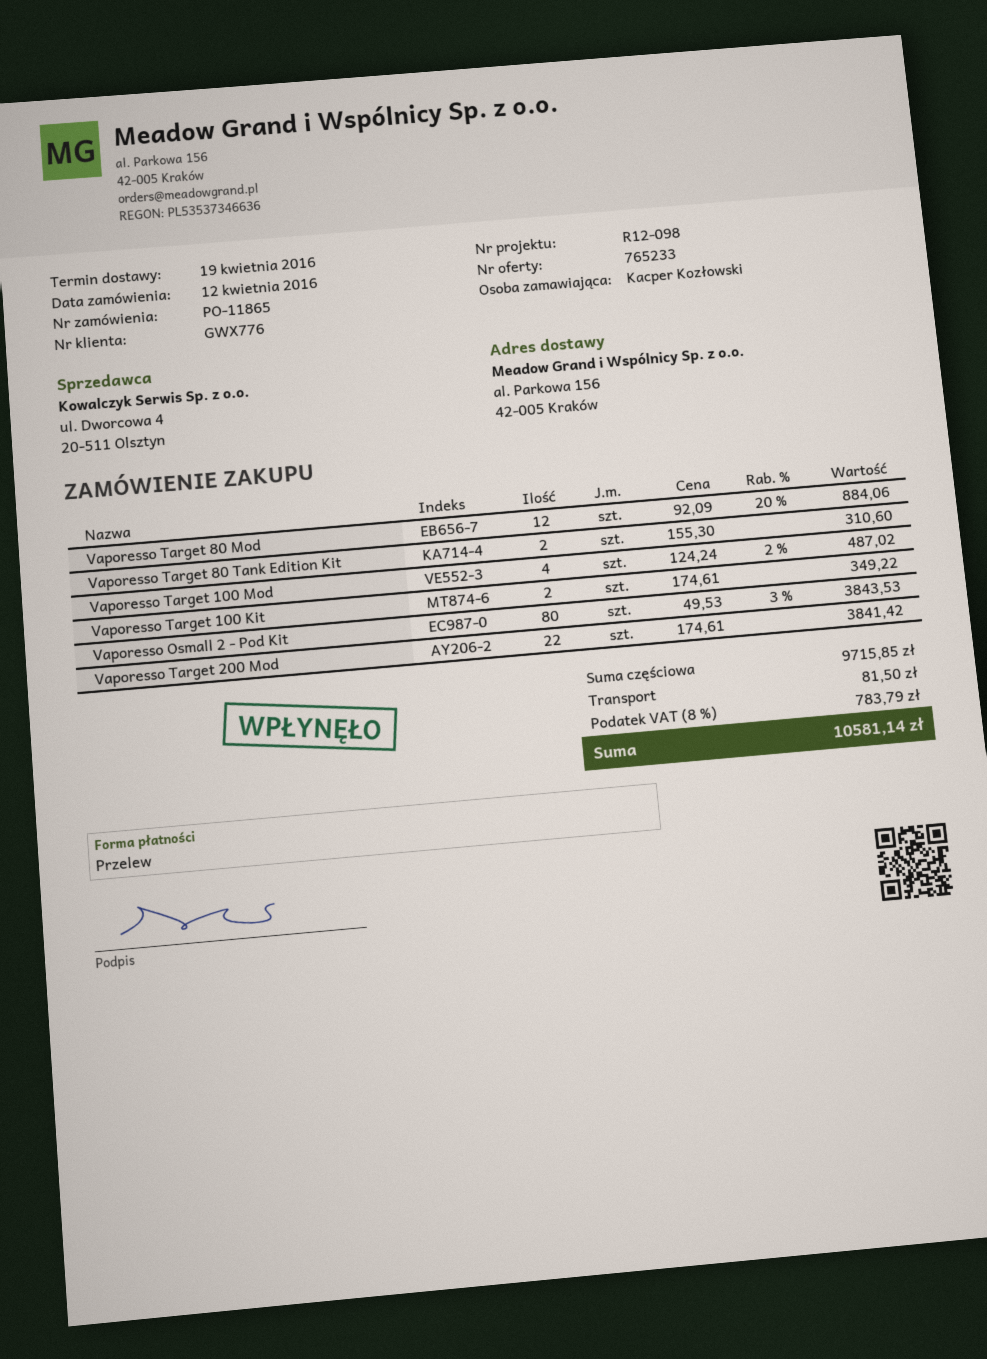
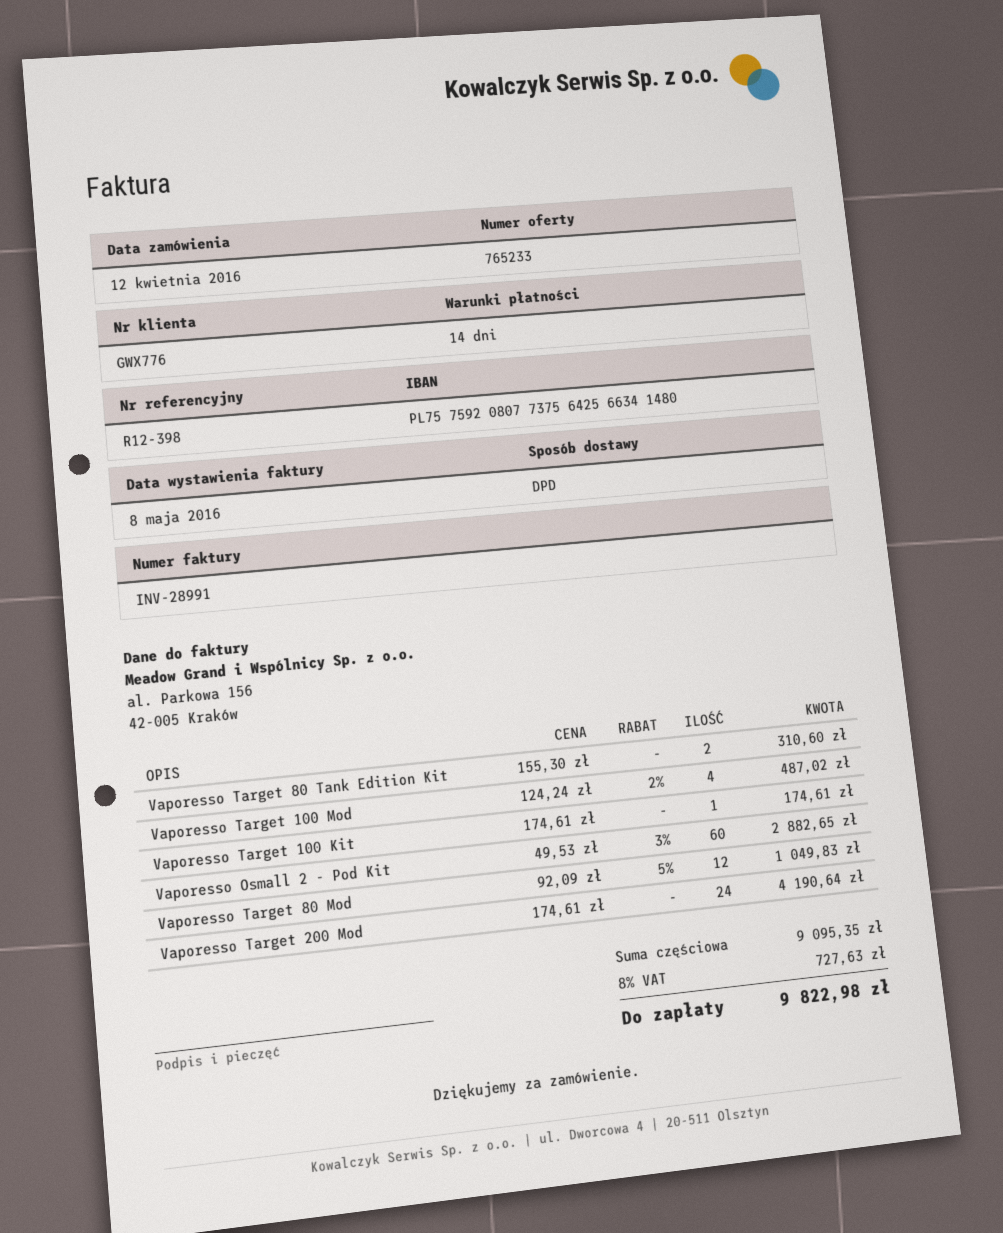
reference: R12-098 -> R12-398
Vaporesso Target 80 Mod: 12 x 92.09 - 20% = 884.06 -> 12 x 92.09 - 5% = 1049.83
Vaporesso Target 100 Kit: 2 x 174.61 = 349.22 -> 1 x 174.61 = 174.61
Vaporesso Osmall 2 - Pod Kit: 80 x 49.53 - 3% = 3843.53 -> 60 x 49.53 - 3% = 2882.65
Vaporesso Target 200 Mod: 22 x 174.61 = 3841.42 -> 24 x 174.61 = 4190.64
subtotal: 9715.85 -> 9095.35
shipping: 81.50 -> none
tax: 8% = 783.79 -> 8% = 727.63
total: 10581.14 -> 9822.98

